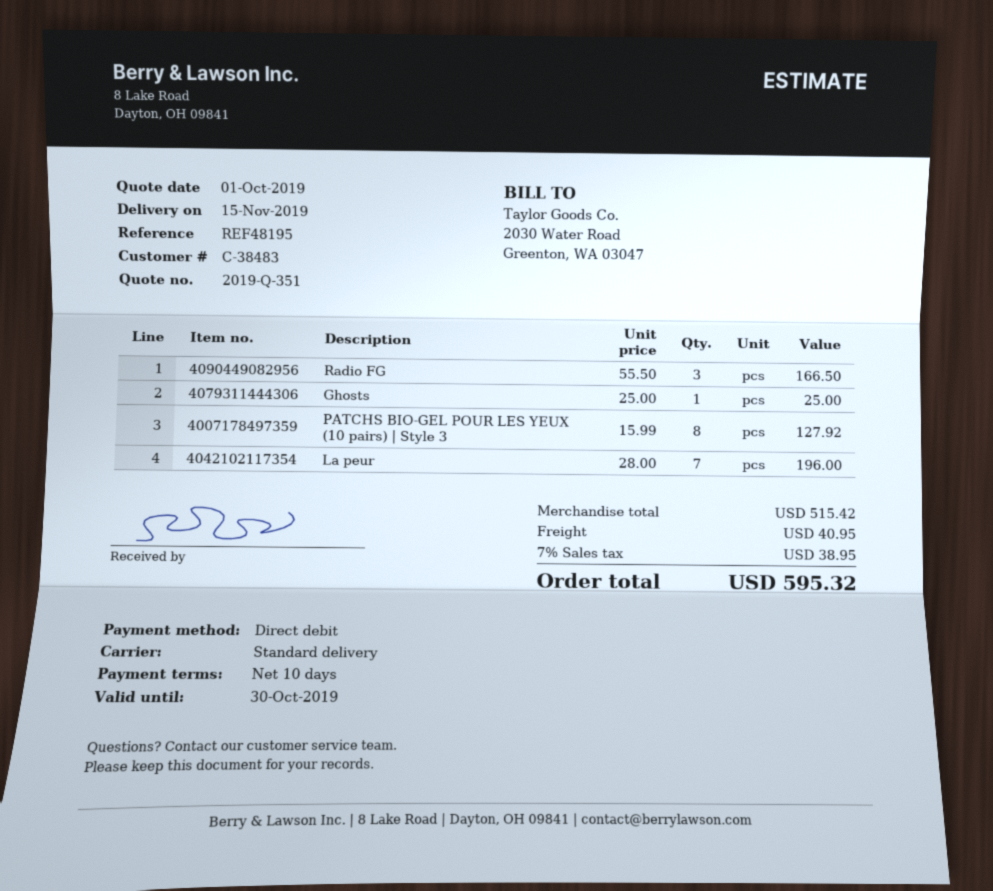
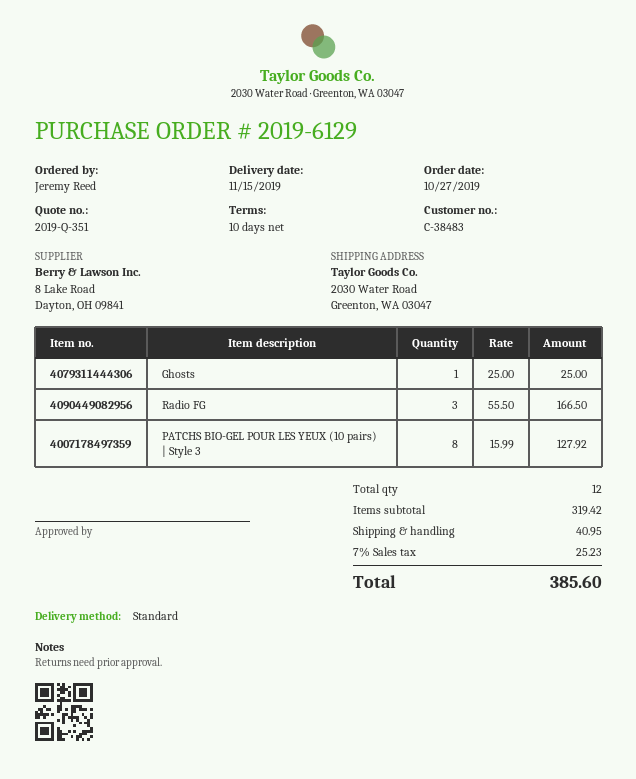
La peur: 7 x 28.00 = 196.00 -> none
subtotal: 515.42 -> 319.42
tax: 7% = 38.95 -> 7% = 25.23
total: 595.32 -> 385.60

